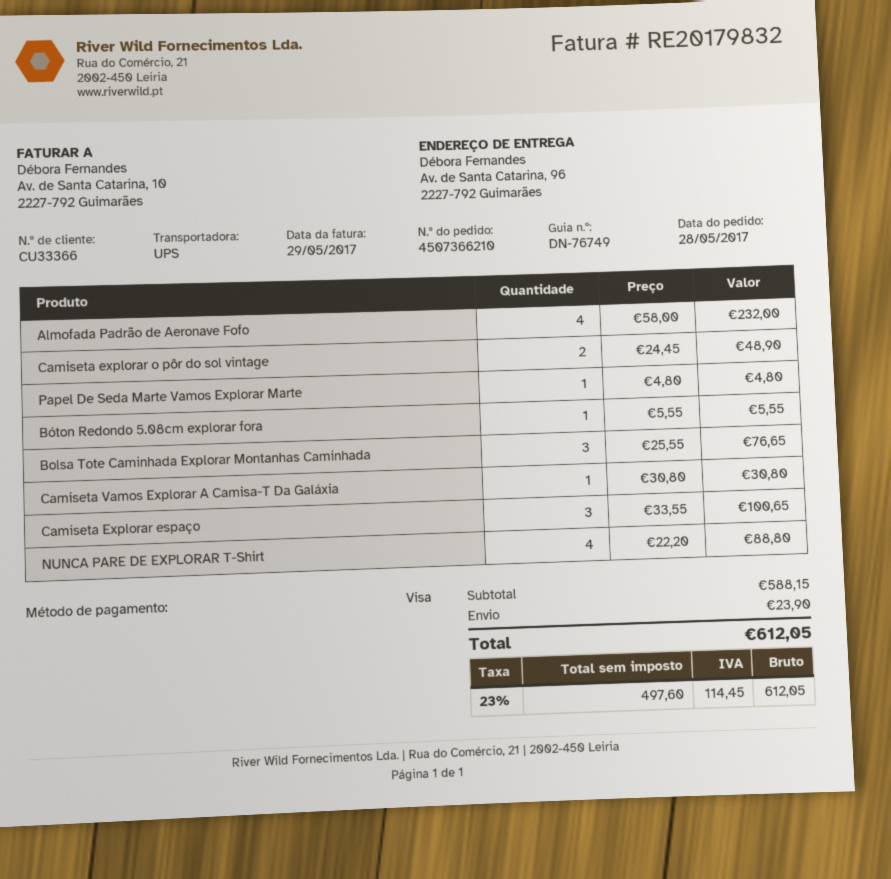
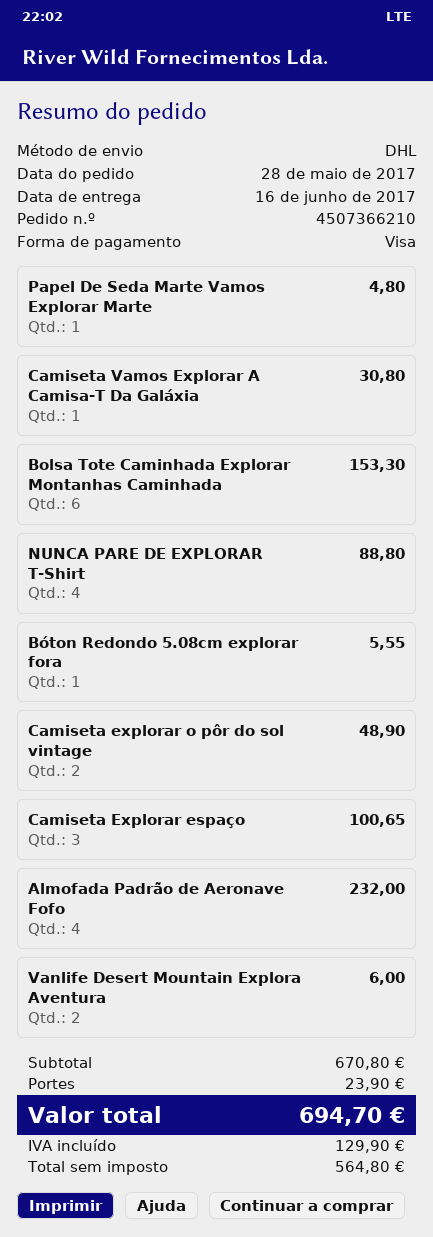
shipping method: UPS -> DHL
Bolsa Tote Caminhada Explorar Montanhas Caminhada: 3 for 76.65 -> 6 for 153.30
Vanlife Desert Mountain Explora Aventura: none -> 2 for 6.00
subtotal: 588.15 -> 670.80
net: 497.60 -> 564.80
tax: 114.45 -> 129.90
total: 612.05 -> 694.70

